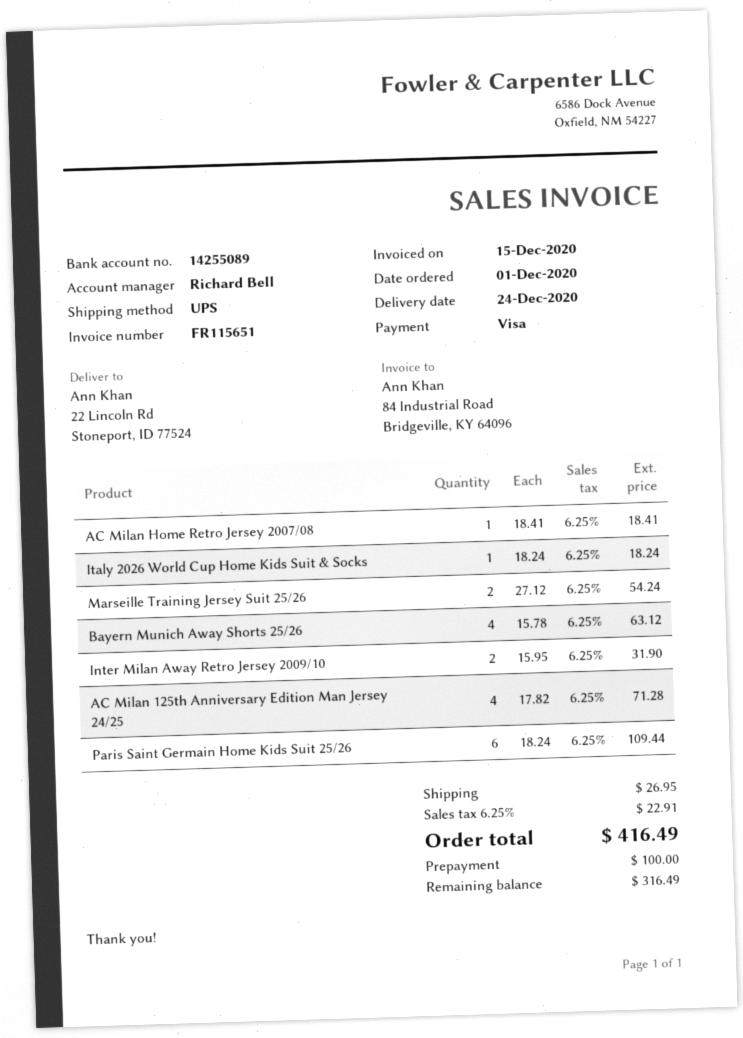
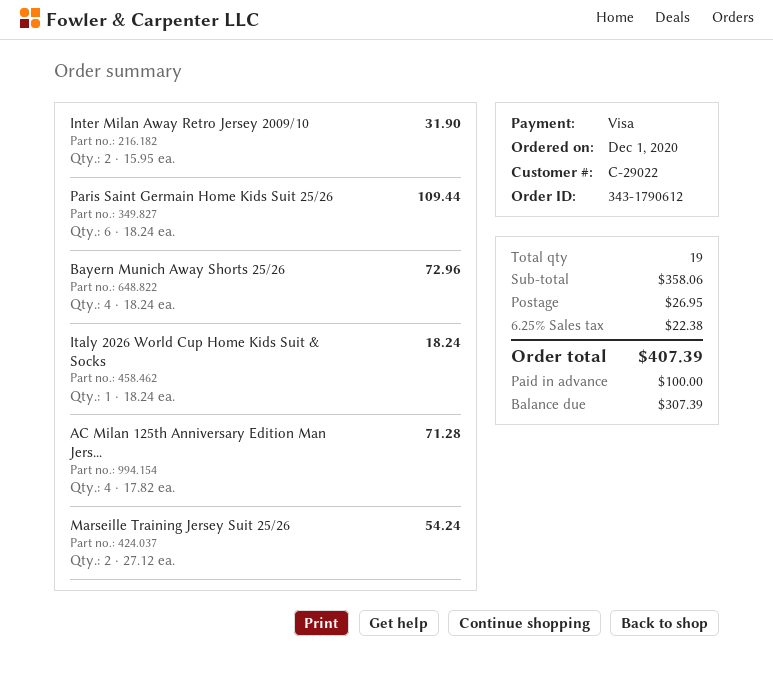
AC Milan Home Retro Jersey 2007/08: 1 x 18.41 = 18.41 -> none
Bayern Munich Away Shorts 25/26: 4 x 15.78 = 63.12 -> 4 x 18.24 = 72.96
tax: 6.25% = 22.91 -> 6.25% = 22.38
total: 416.49 -> 407.39
balance: 316.49 -> 307.39

